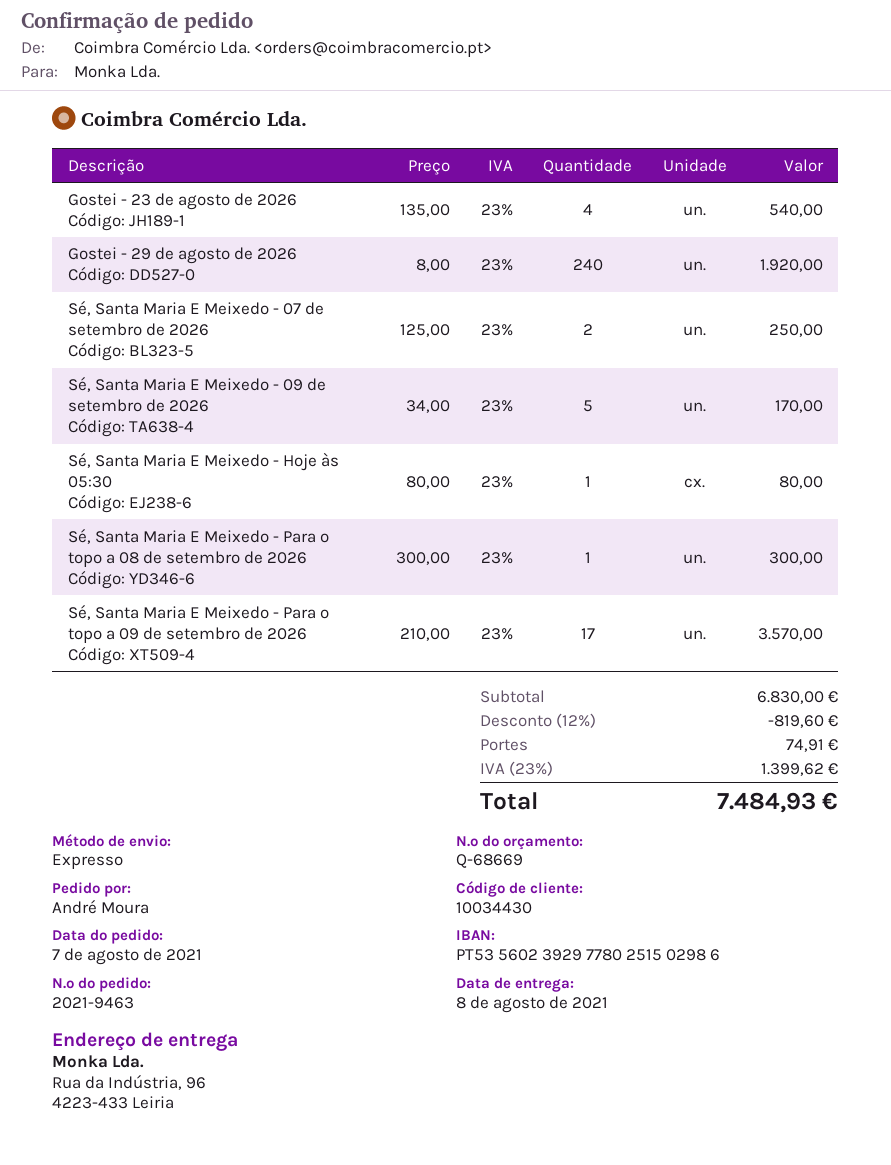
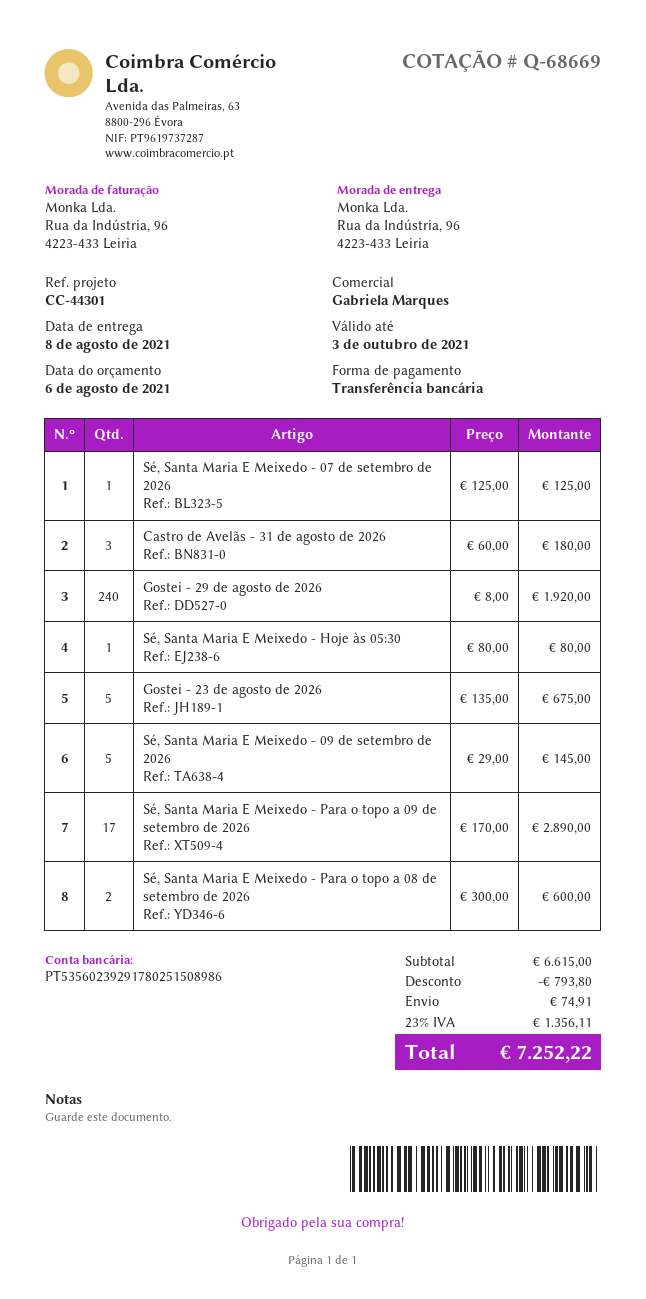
bank account: PT53560239297780251502986 -> PT53560239291780251508986
Gostei - 23 de agosto de 2026: 4 x 135.00 = 540.00 -> 5 x 135.00 = 675.00
Sé, Santa Maria E Meixedo - 07 de setembro de 2026: 2 x 125.00 = 250.00 -> 1 x 125.00 = 125.00
Sé, Santa Maria E Meixedo - 09 de setembro de 2026: 5 x 34.00 = 170.00 -> 5 x 29.00 = 145.00
Sé, Santa Maria E Meixedo - Para o topo a 08 de setembro de 2026: 1 x 300.00 = 300.00 -> 2 x 300.00 = 600.00
Sé, Santa Maria E Meixedo - Para o topo a 09 de setembro de 2026: 17 x 210.00 = 3570.00 -> 17 x 170.00 = 2890.00
Castro de Avelãs - 31 de agosto de 2026: none -> 3 x 60.00 = 180.00
subtotal: 6830.00 -> 6615.00
discount: 819.60 -> 793.80
tax: 23% = 1399.62 -> 23% = 1356.11
total: 7484.93 -> 7252.22

